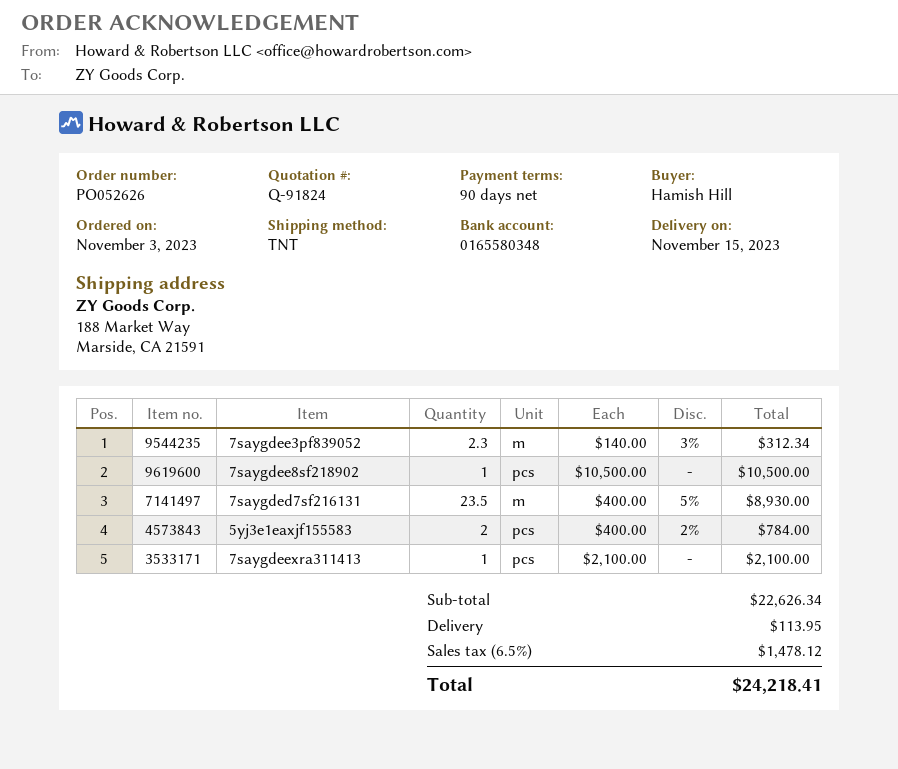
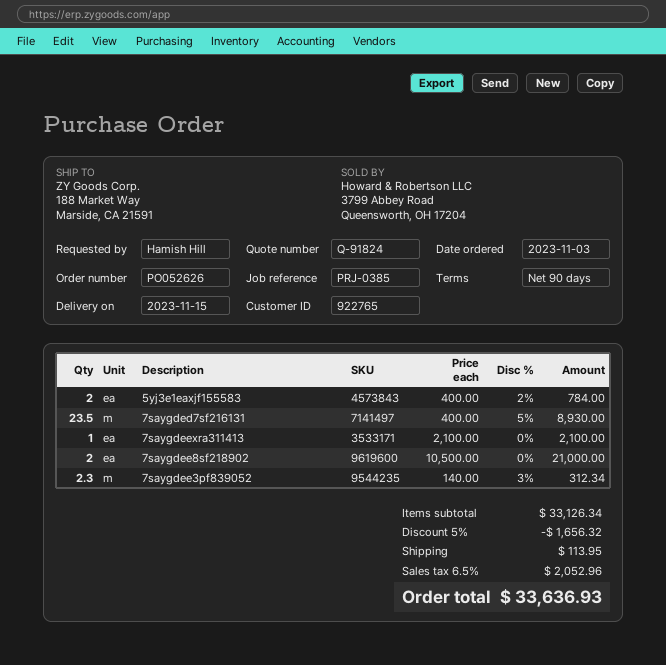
7saygdee8sf218902: 1 x 10500.00 = 10500.00 -> 2 x 10500.00 = 21000.00
subtotal: 22626.34 -> 33126.34
discount: none -> 5% = 1656.32
tax: 6.5% = 1478.12 -> 6.5% = 2052.96
total: 24218.41 -> 33636.93

